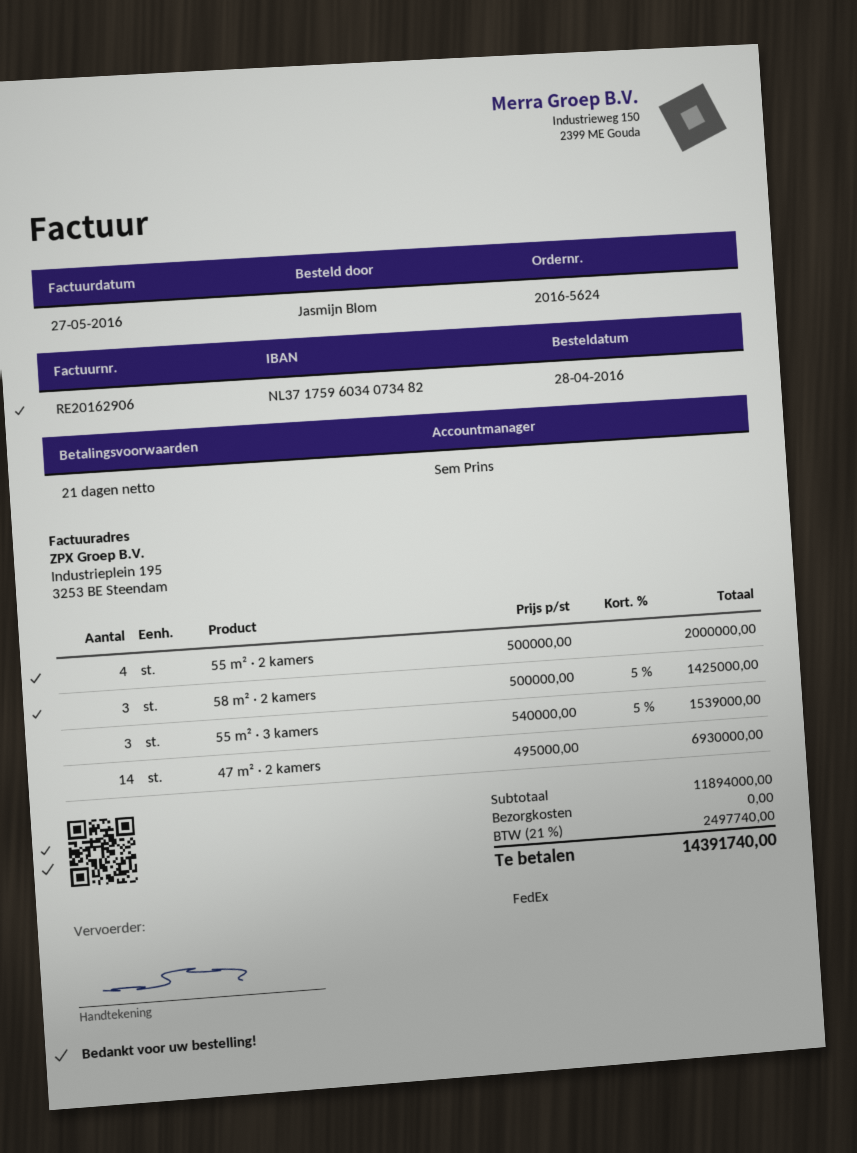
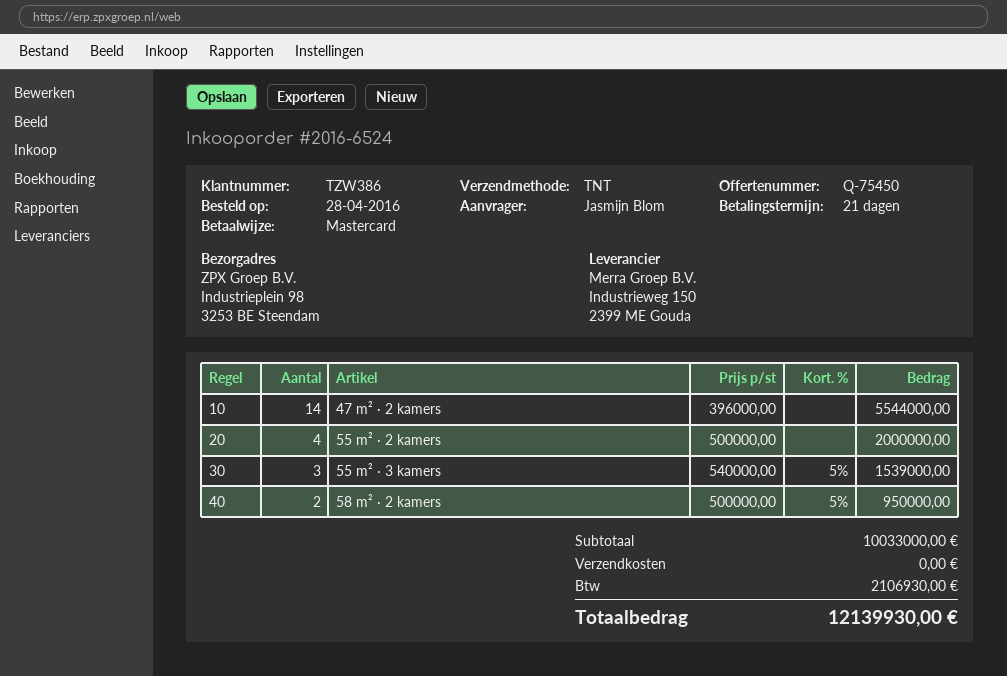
order number: 2016-5624 -> 2016-6524
shipping method: FedEx -> TNT
58 m² · 2 kamers: 3 x 500000.00 - 5% = 1425000.00 -> 2 x 500000.00 - 5% = 950000.00
47 m² · 2 kamers: 14 x 495000.00 = 6930000.00 -> 14 x 396000.00 = 5544000.00
subtotal: 11894000.00 -> 10033000.00
tax: 2497740.00 -> 2106930.00
total: 14391740.00 -> 12139930.00

